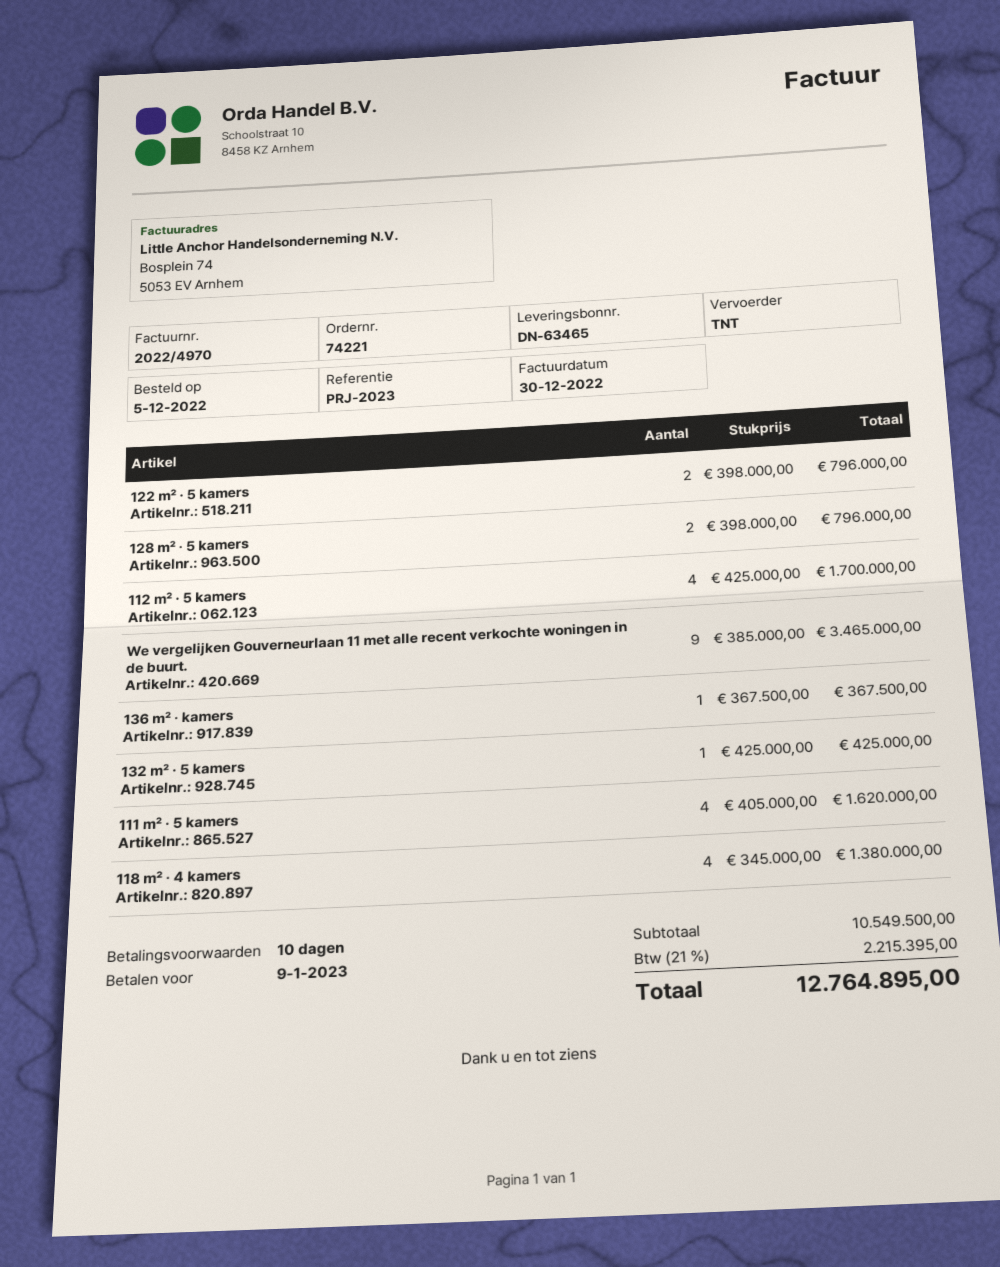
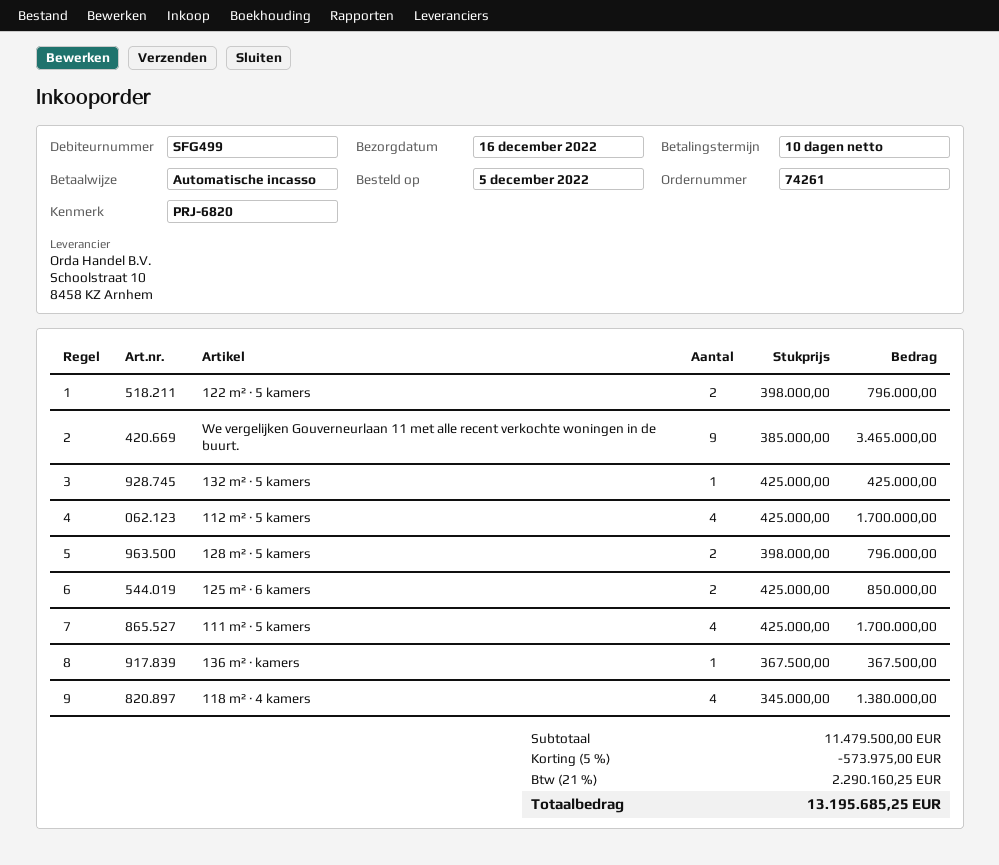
order number: 74221 -> 74261
reference: PRJ-2023 -> PRJ-6820
111 m² · 5 kamers: 4 x 405000.00 = 1620000.00 -> 4 x 425000.00 = 1700000.00
125 m² · 6 kamers: none -> 2 x 425000.00 = 850000.00
subtotal: 10549500.00 -> 11479500.00
discount: none -> 5% = 573975.00
tax: 21% = 2215395.00 -> 21% = 2290160.25
total: 12764895.00 -> 13195685.25

